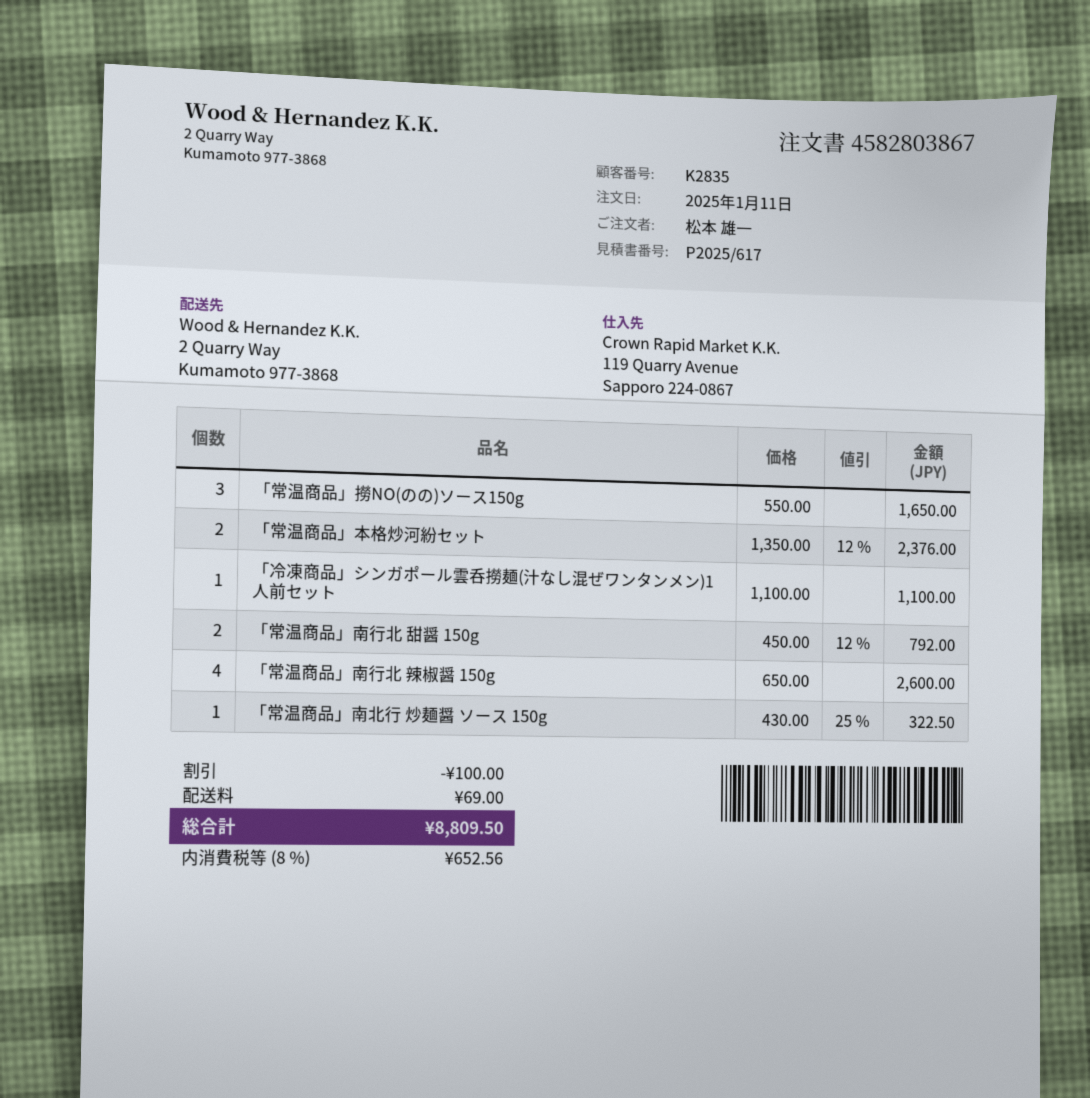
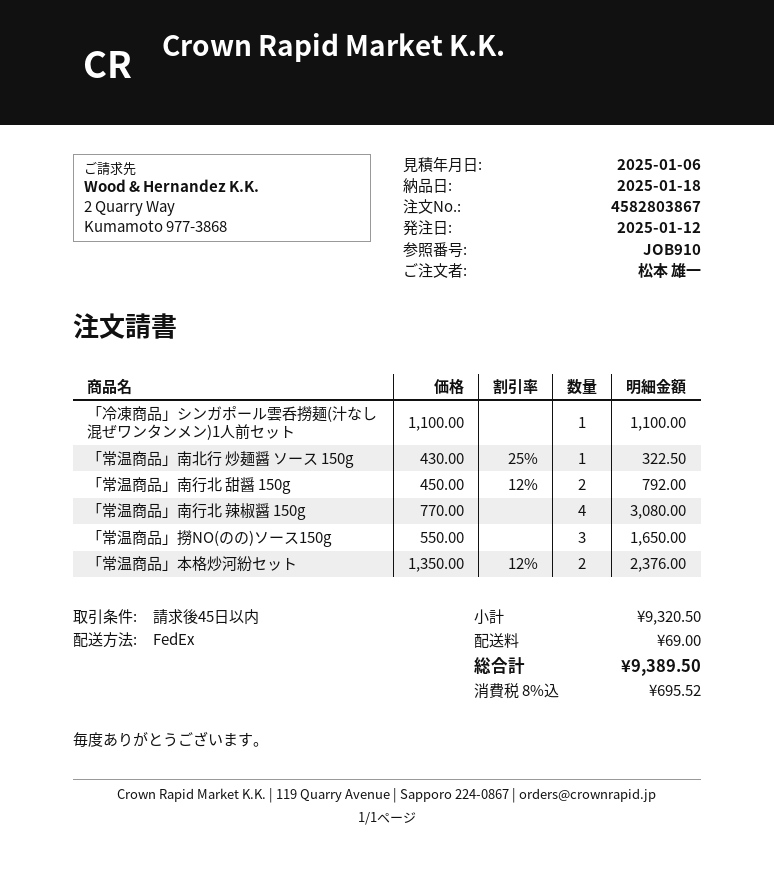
order date: 2025-01-11 -> 2025-01-12
「常温商品」南行北 辣椒醤 150g: 4 x 650.00 = 2600.00 -> 4 x 770.00 = 3080.00
discount: 100.00 -> none
tax: 8% = 652.56 -> 8% = 695.52
total: 8809.50 -> 9389.50

